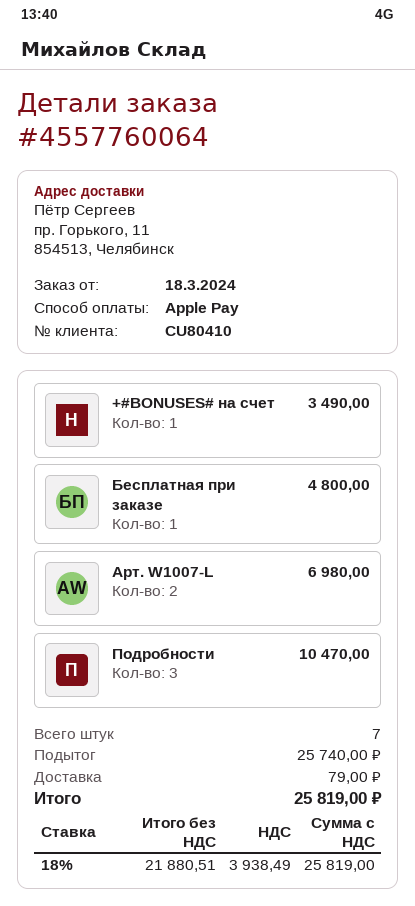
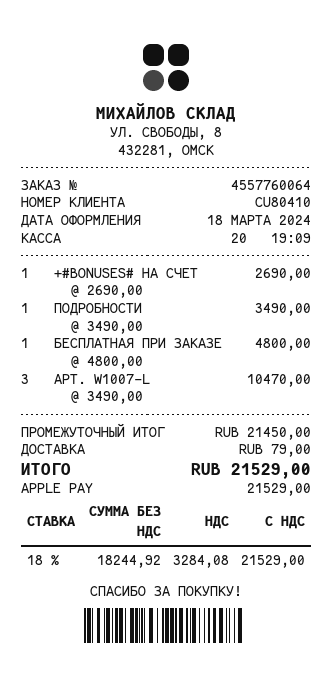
+#BONUSES# на счет: 1 for 3490.00 -> 1 for 2690.00
Арт. W1007-L: 2 for 6980.00 -> 3 for 10470.00
Подробности: 3 for 10470.00 -> 1 for 3490.00
subtotal: 25740.00 -> 21450.00
net: 21880.51 -> 18244.92
tax: 18% = 3938.49 -> 18% = 3284.08
total: 25819.00 -> 21529.00

